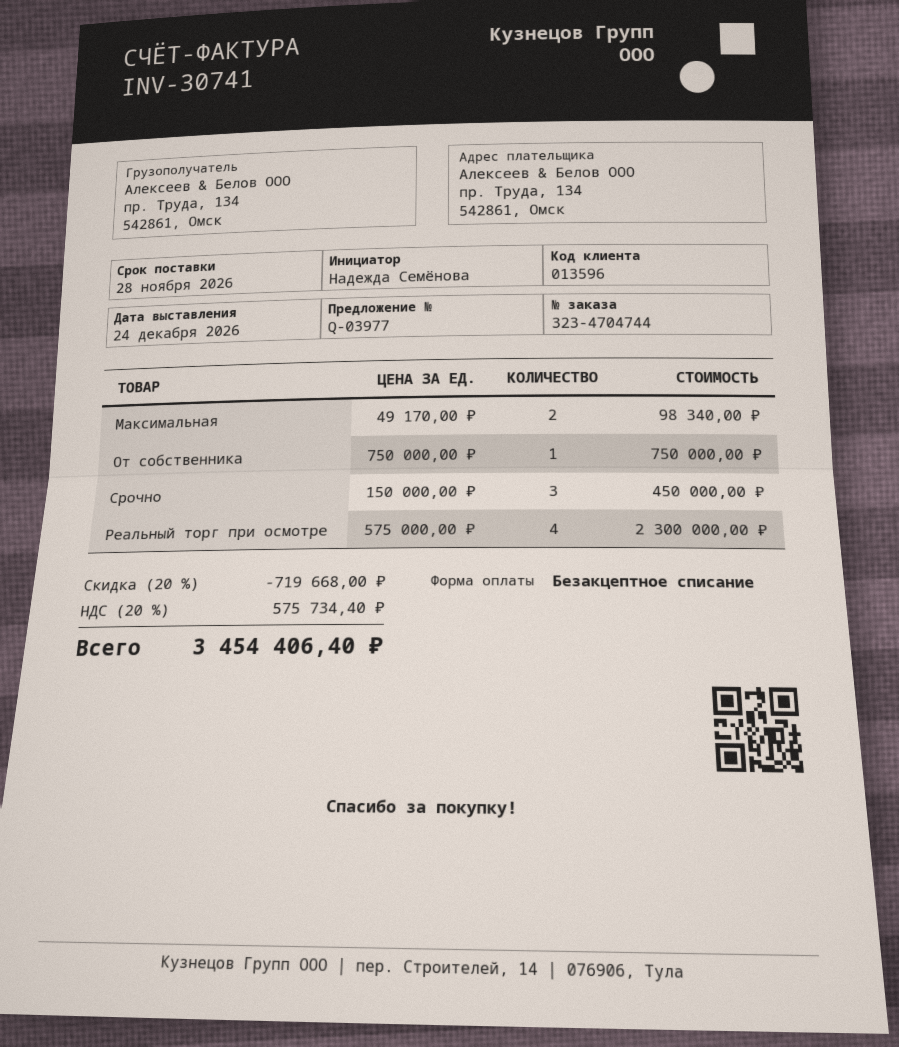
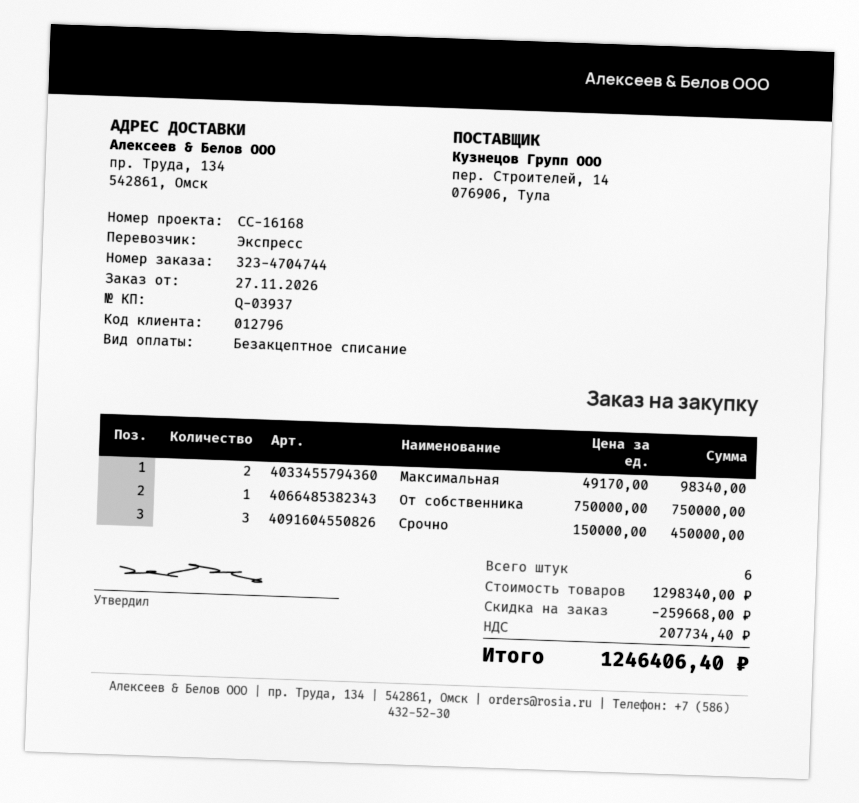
quote number: Q-03977 -> Q-03937
customer number: 013596 -> 012796
Реальный торг при осмотре: 4 x 575000.00 = 2300000.00 -> none
discount: 719668.00 -> 259668.00
tax: 575734.40 -> 207734.40
total: 3454406.40 -> 1246406.40

